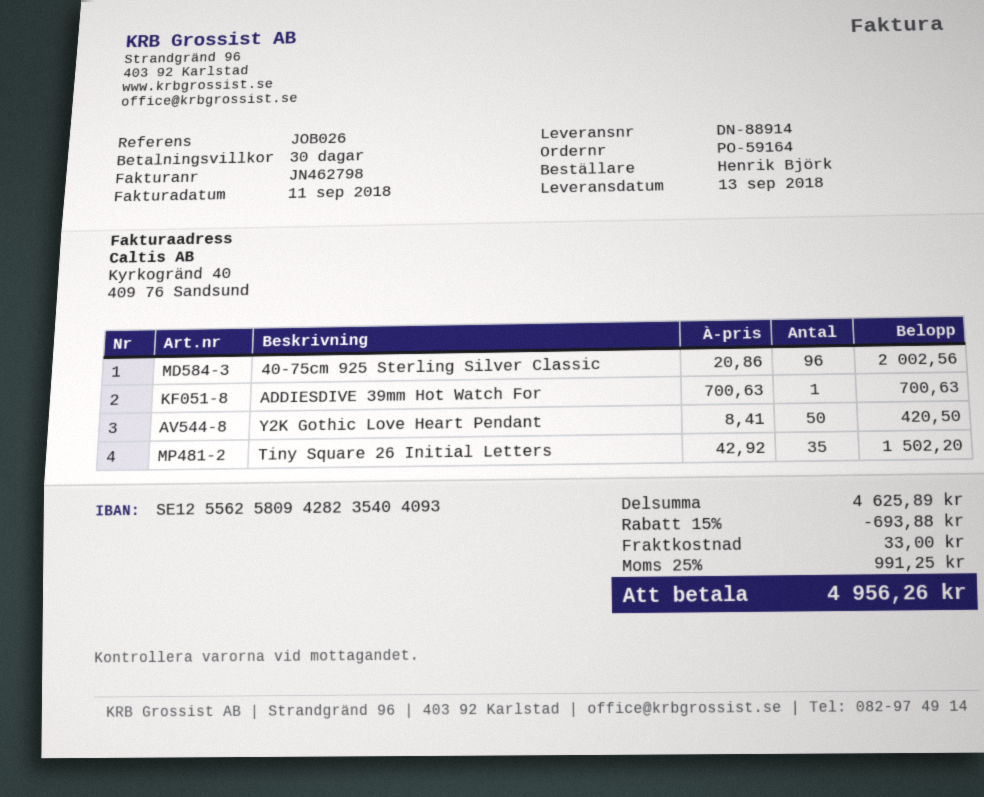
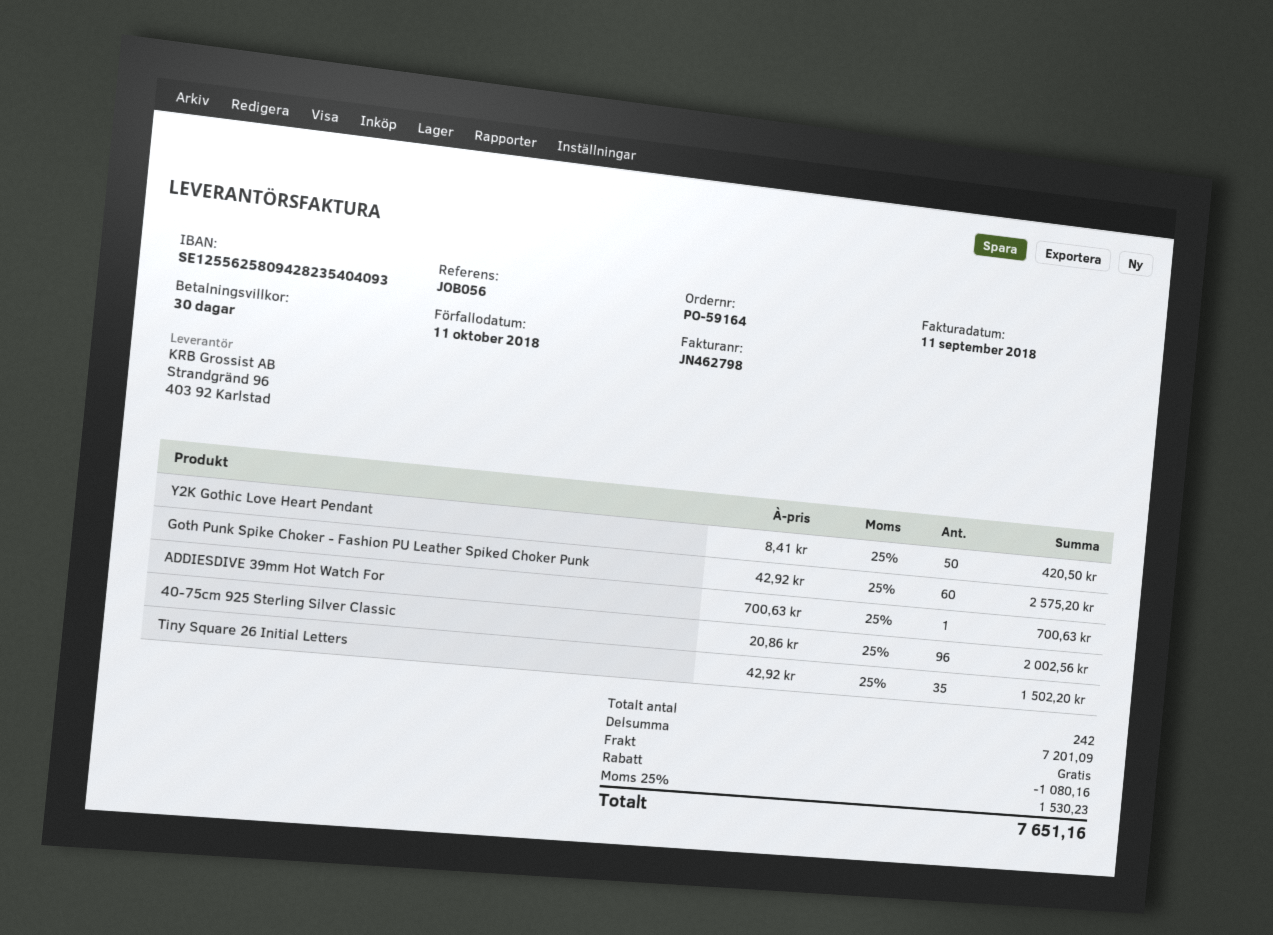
reference: JOB026 -> JOB056
Goth Punk Spike Choker - Fashion PU Leather Spiked Choker Punk: none -> 60 x 42.92 = 2575.20
subtotal: 4625.89 -> 7201.09
discount: 693.88 -> 1080.16
shipping: 33.00 -> 0.00
tax: 25% = 991.25 -> 25% = 1530.23
total: 4956.26 -> 7651.16

